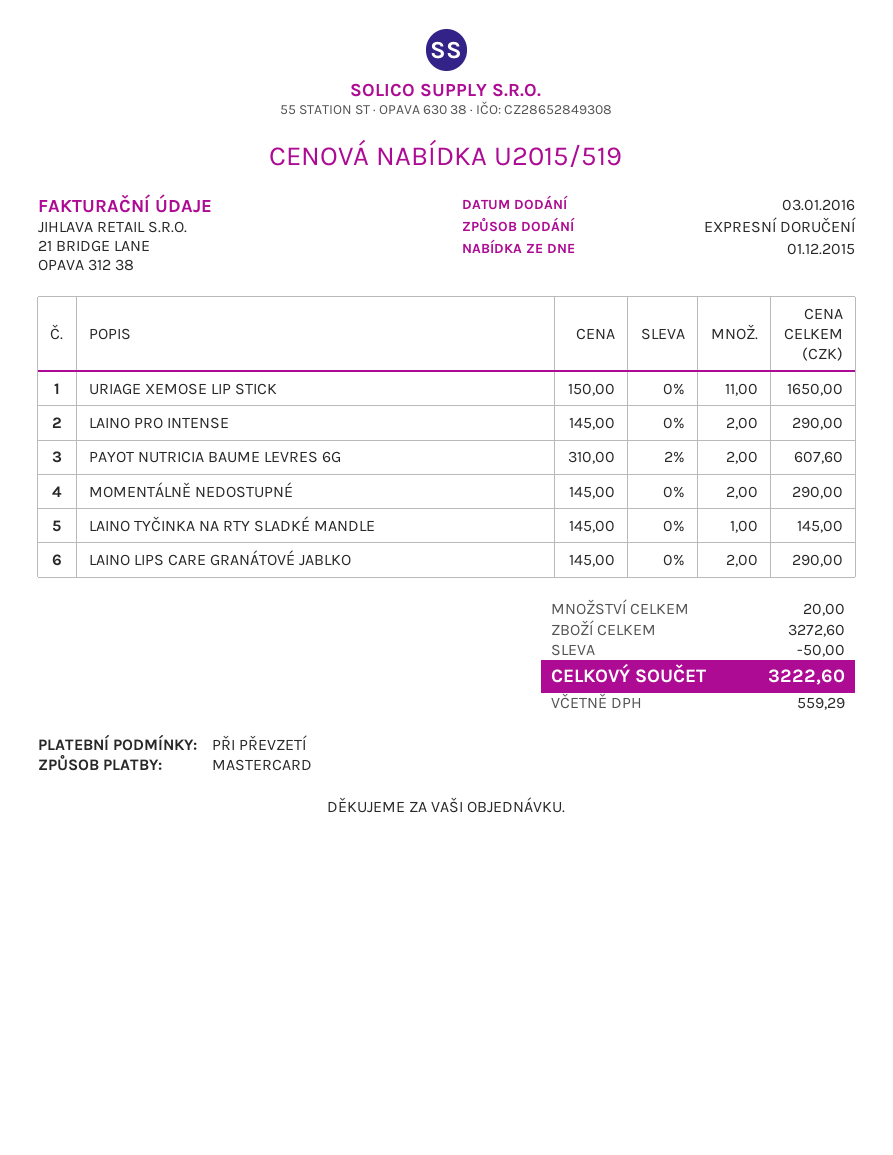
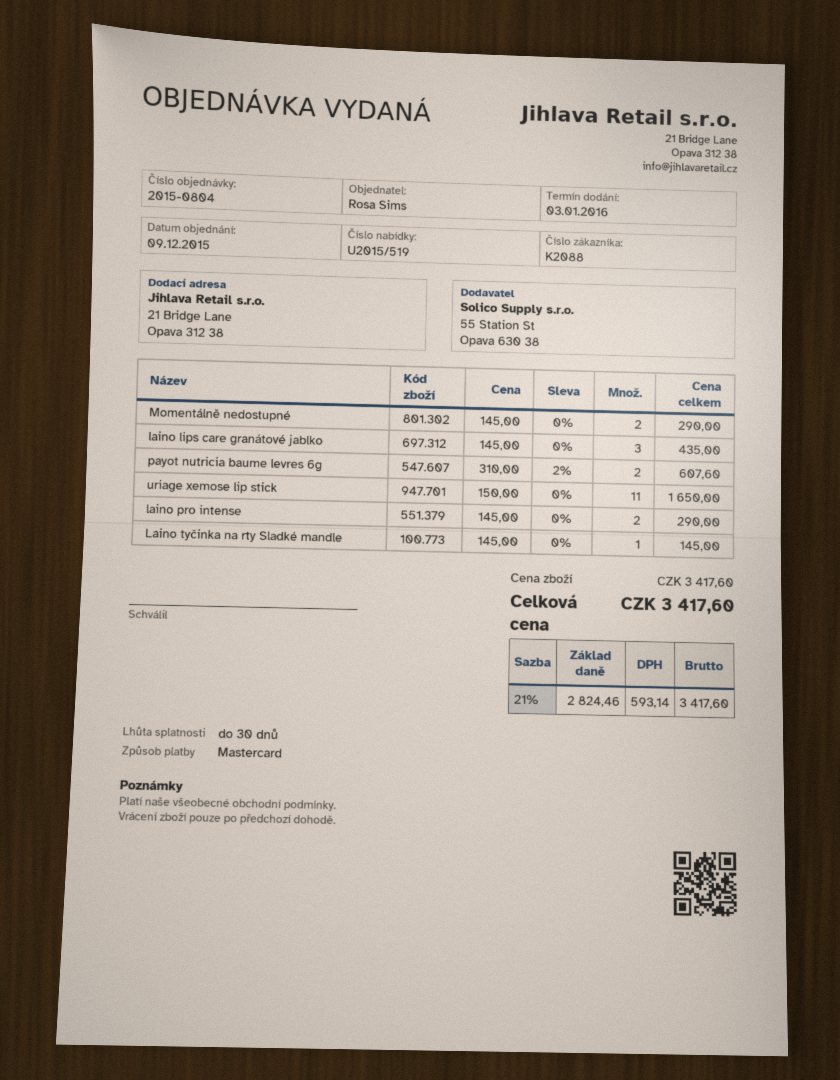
payment terms: on receipt -> 30 days
LAINO LIPS CARE GRANÁTOVÉ JABLKO: 2 x 145.00 = 290.00 -> 3 x 145.00 = 435.00
subtotal: 3272.60 -> 3417.60
discount: 50.00 -> none
tax: 559.29 -> 593.14
total: 3222.60 -> 3417.60

